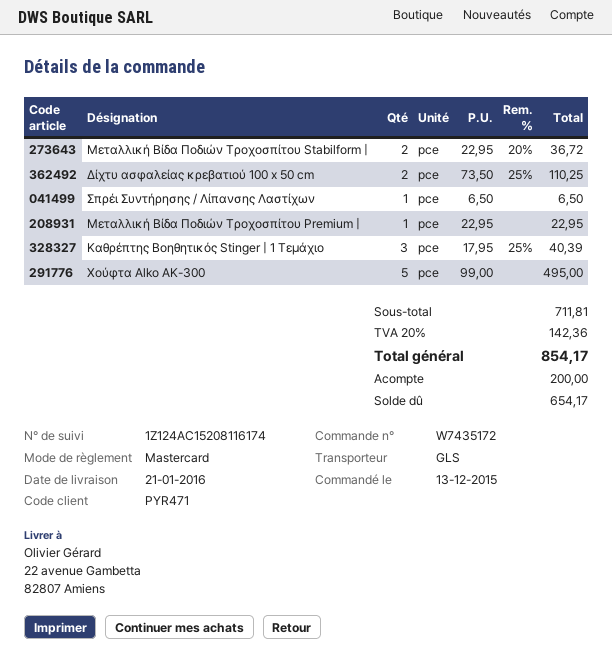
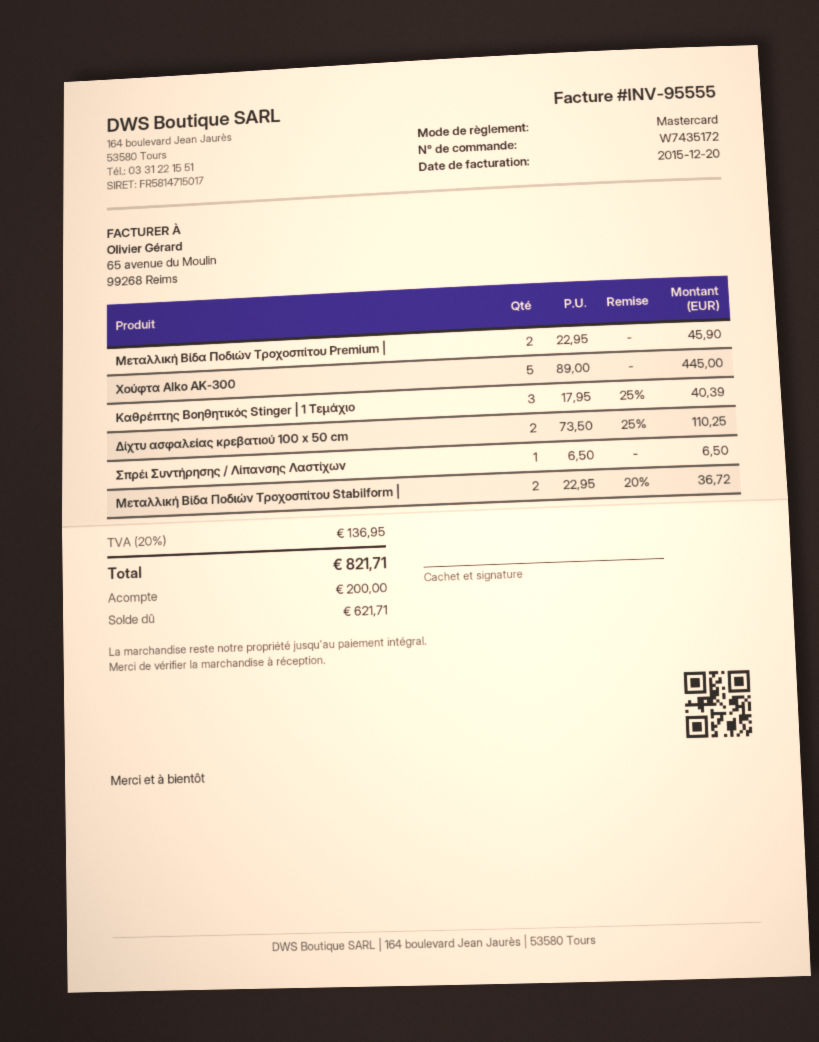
Μεταλλική Βίδα Ποδιών Τροχοσπίτου Premium |: 1 x 22.95 = 22.95 -> 2 x 22.95 = 45.90
Xούφτα Alko AK-300: 5 x 99.00 = 495.00 -> 5 x 89.00 = 445.00
tax: 20% = 142.36 -> 20% = 136.95
total: 854.17 -> 821.71
balance: 654.17 -> 621.71

